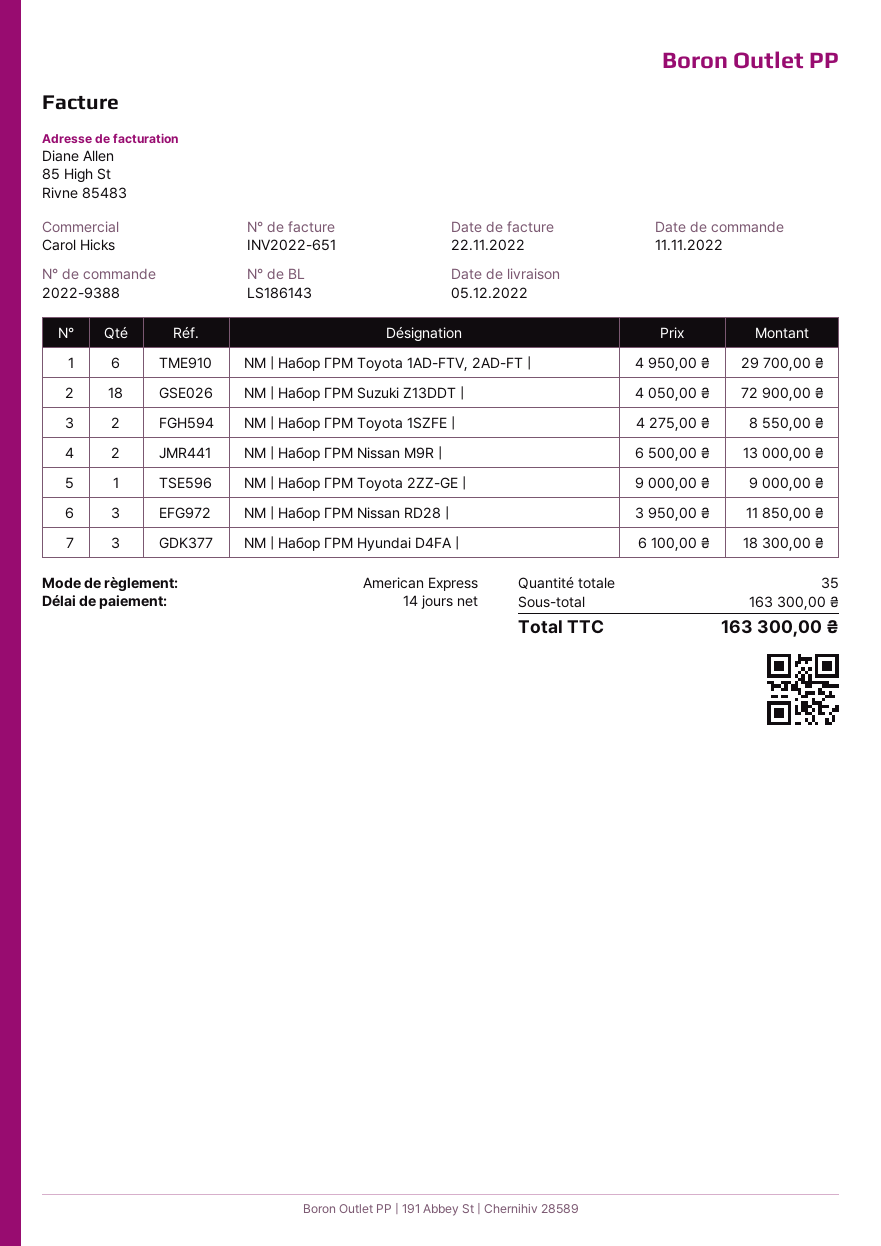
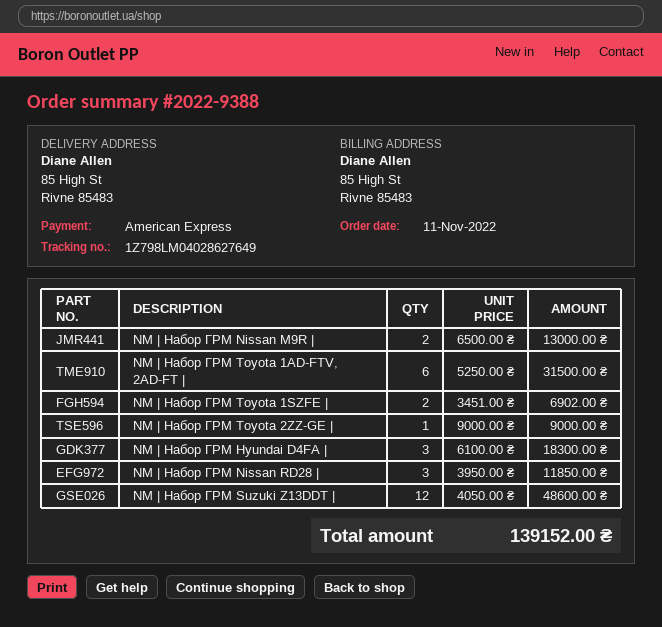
NM | Набор ГРМ Toyota 1AD-FTV, 2AD-FT |: 6 x 4950.00 = 29700.00 -> 6 x 5250.00 = 31500.00
NM | Набор ГРМ Suzuki Z13DDT |: 18 x 4050.00 = 72900.00 -> 12 x 4050.00 = 48600.00
NM | Набор ГРМ Toyota 1SZFE |: 2 x 4275.00 = 8550.00 -> 2 x 3451.00 = 6902.00
total: 163300.00 -> 139152.00

